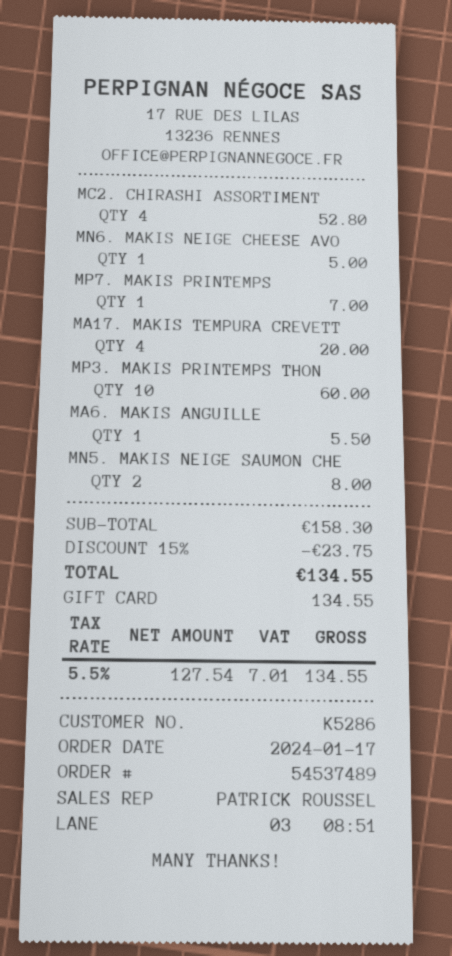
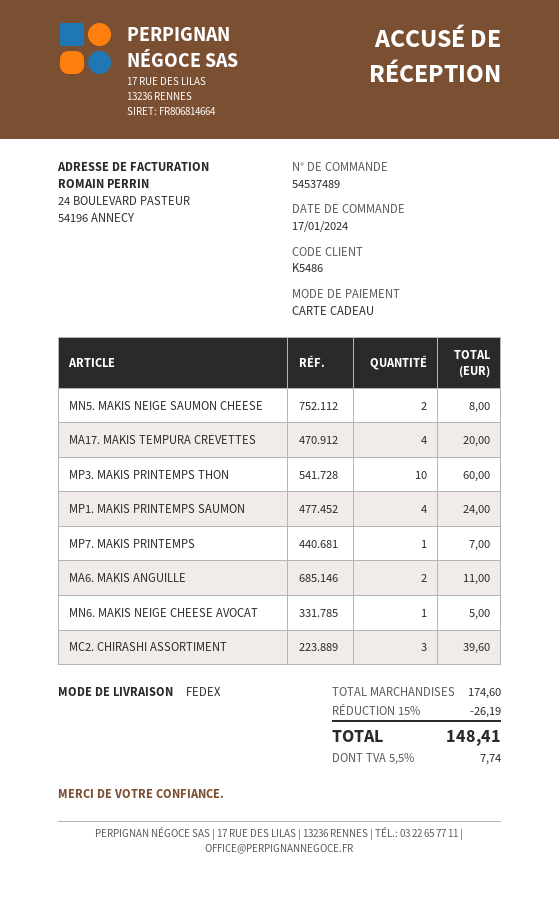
customer number: K5286 -> K5486
MC2. CHIRASHI ASSORTIMENT: 4 for 52.80 -> 3 for 39.60
MA6. MAKIS ANGUILLE: 1 for 5.50 -> 2 for 11.00
MP1. MAKIS PRINTEMPS SAUMON: none -> 4 for 24.00
subtotal: 158.30 -> 174.60
discount: 15% = 23.75 -> 15% = 26.19
tax: 5.5% = 7.01 -> 5.5% = 7.74
total: 134.55 -> 148.41

